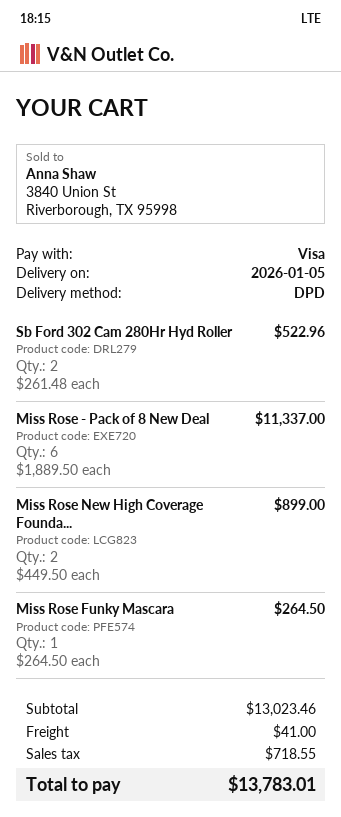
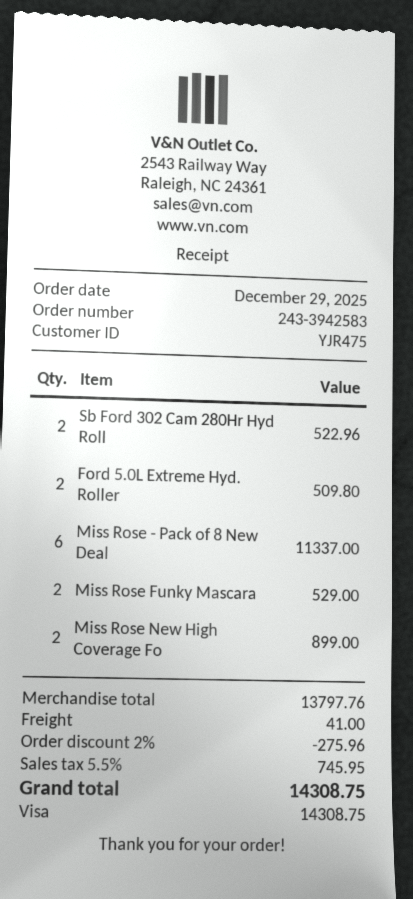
Miss Rose Funky Mascara: 1 for 264.50 -> 2 for 529.00
Ford 5.0L Extreme Hyd. Roller: none -> 2 for 509.80
subtotal: 13023.46 -> 13797.76
discount: none -> 2% = 275.96
tax: 718.55 -> 745.95
total: 13783.01 -> 14308.75

